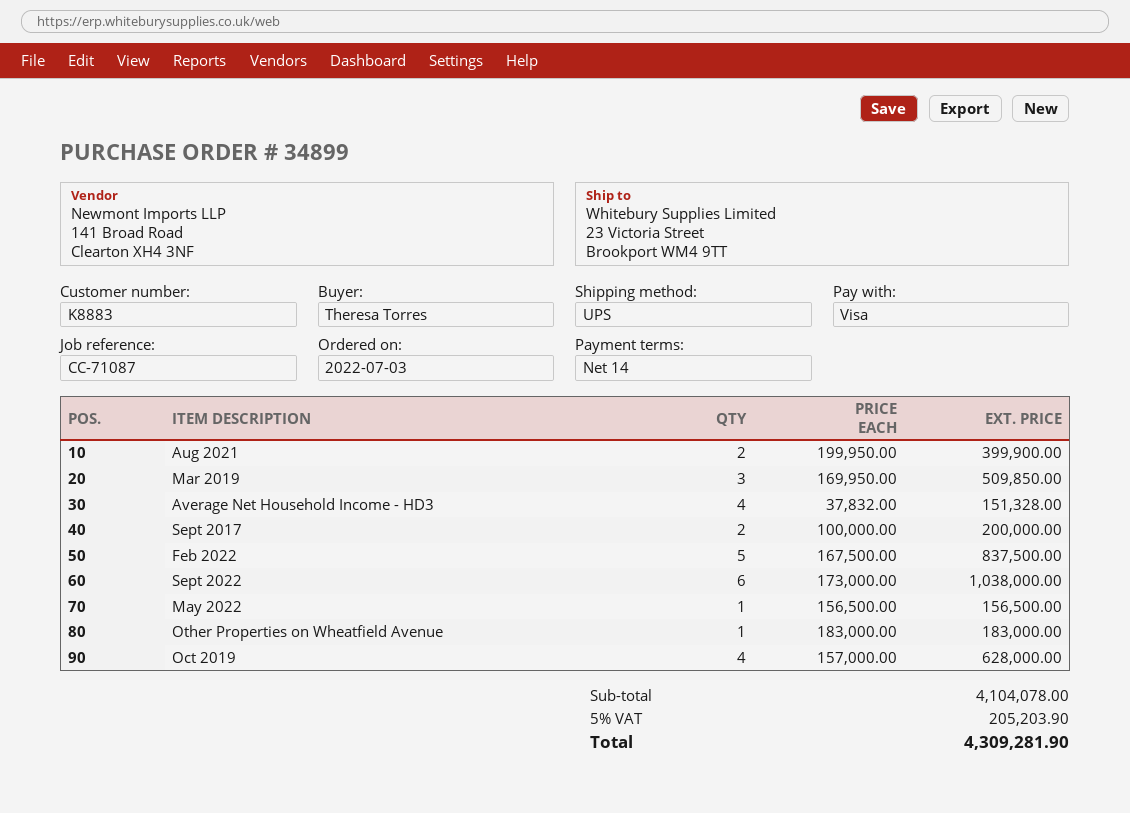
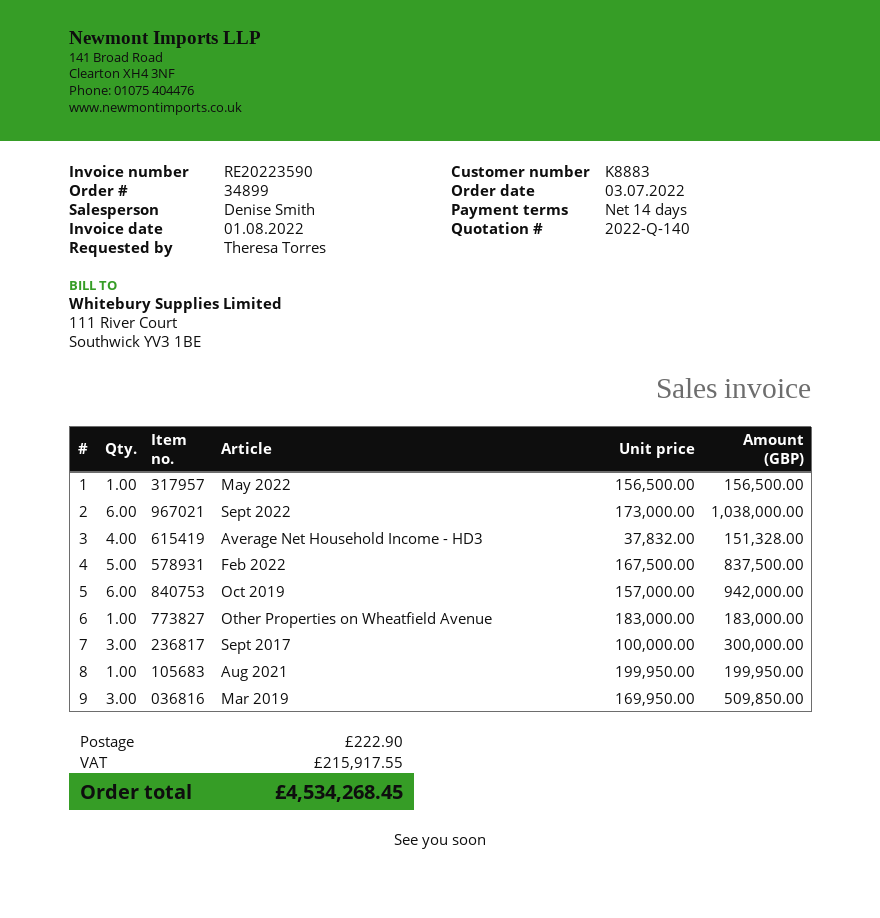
Aug 2021: 2 x 199950.00 = 399900.00 -> 1 x 199950.00 = 199950.00
Sept 2017: 2 x 100000.00 = 200000.00 -> 3 x 100000.00 = 300000.00
Oct 2019: 4 x 157000.00 = 628000.00 -> 6 x 157000.00 = 942000.00
shipping: none -> 222.90
tax: 205203.90 -> 215917.55
total: 4309281.90 -> 4534268.45

